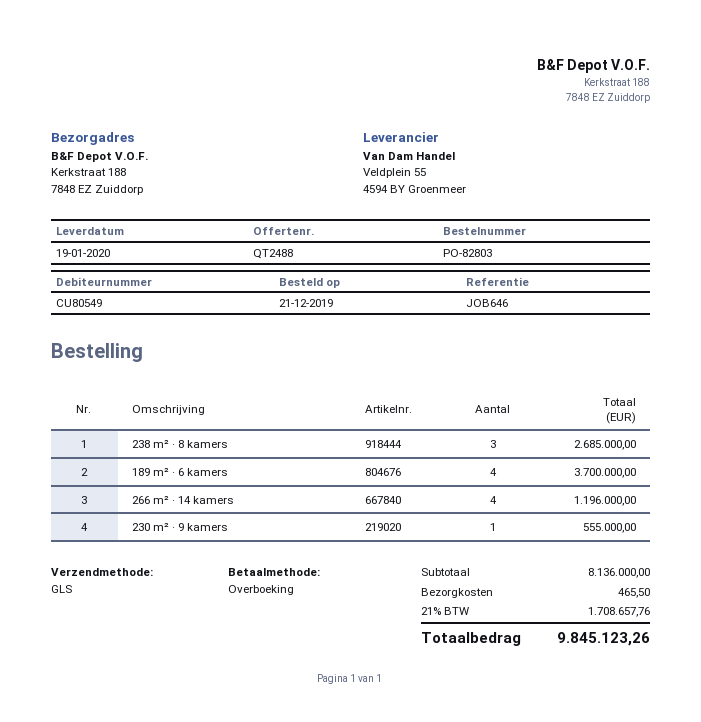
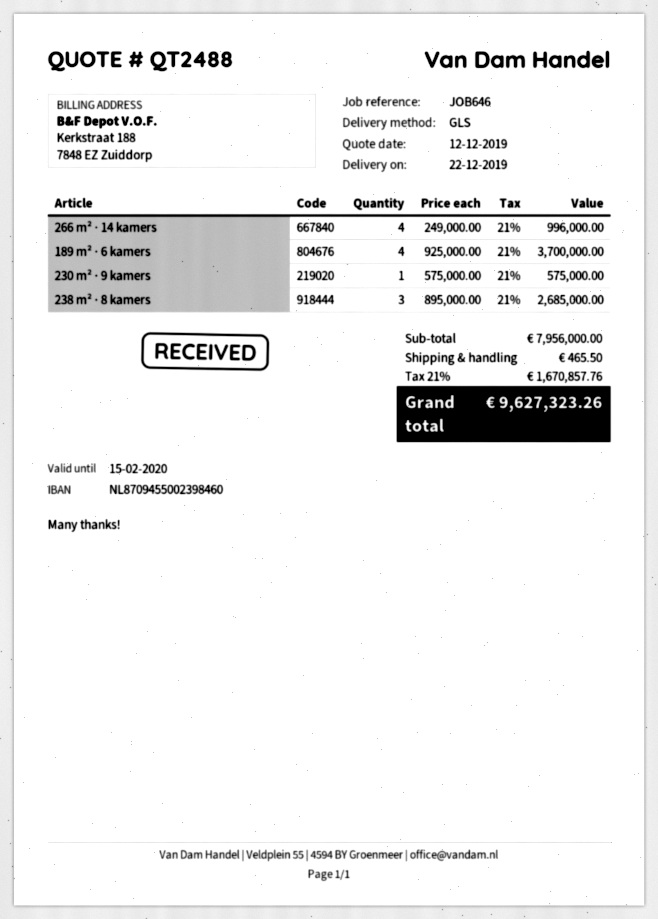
delivery date: 2020-01-19 -> 2019-12-22
266 m² · 14 kamers: 4 for 1196000.00 -> 4 for 996000.00
230 m² · 9 kamers: 1 for 555000.00 -> 1 for 575000.00
subtotal: 8136000.00 -> 7956000.00
tax: 21% = 1708657.76 -> 21% = 1670857.76
total: 9845123.26 -> 9627323.26

